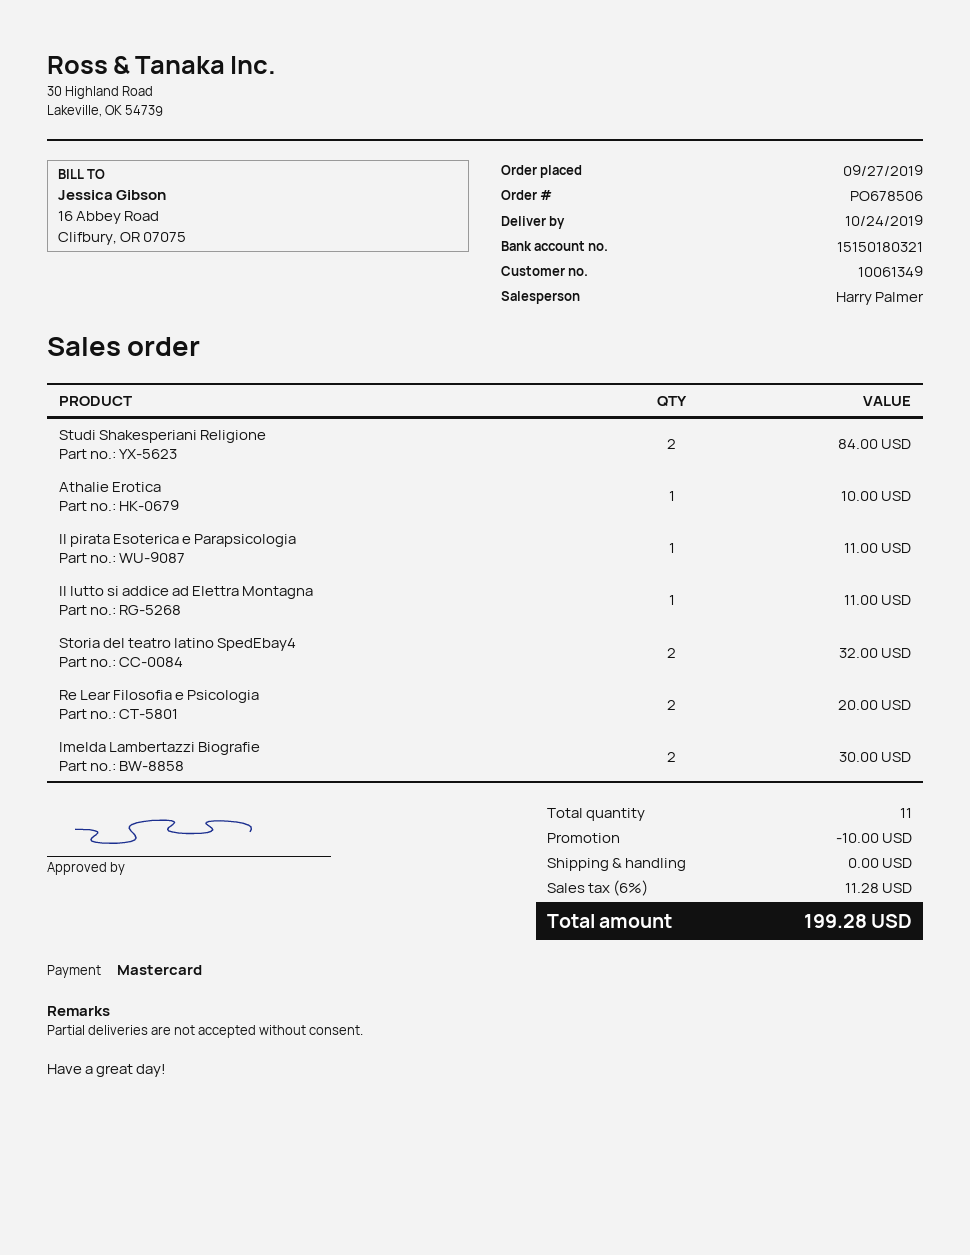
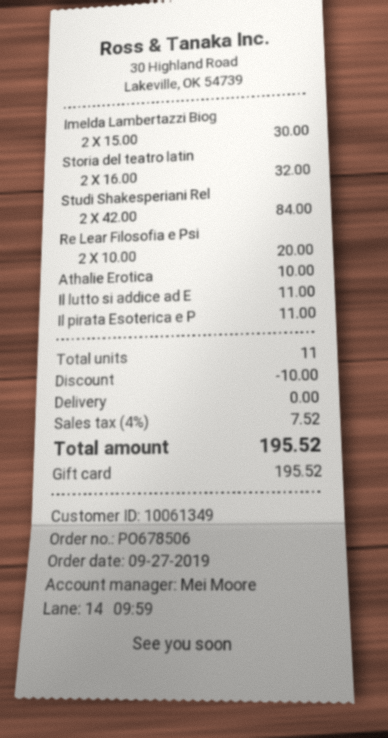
sales rep: Harry Palmer -> Mei Moore
payment method: Mastercard -> gift card
tax: 6% = 11.28 -> 4% = 7.52
total: 199.28 -> 195.52

